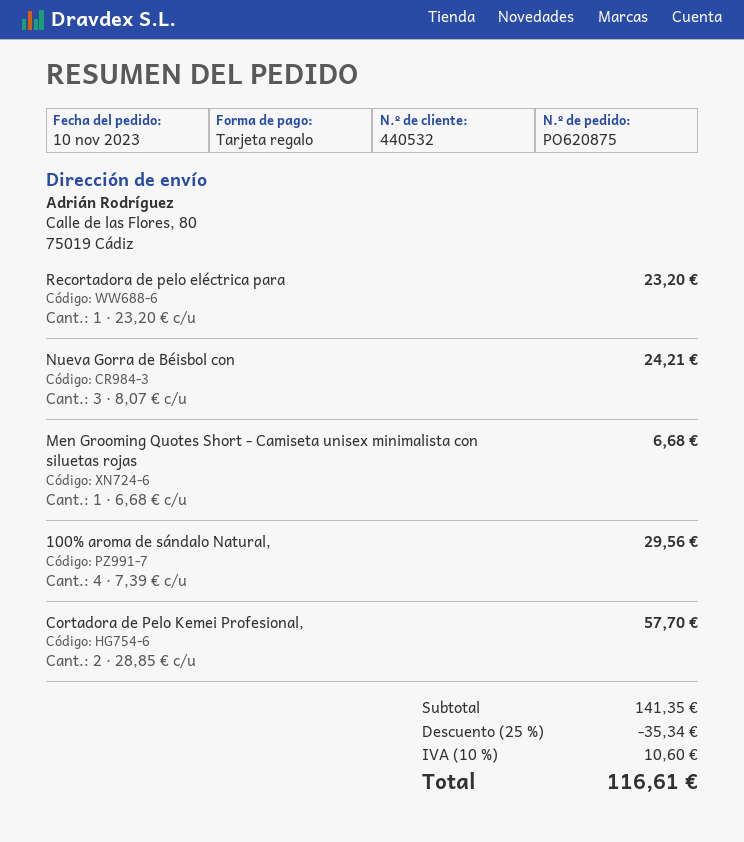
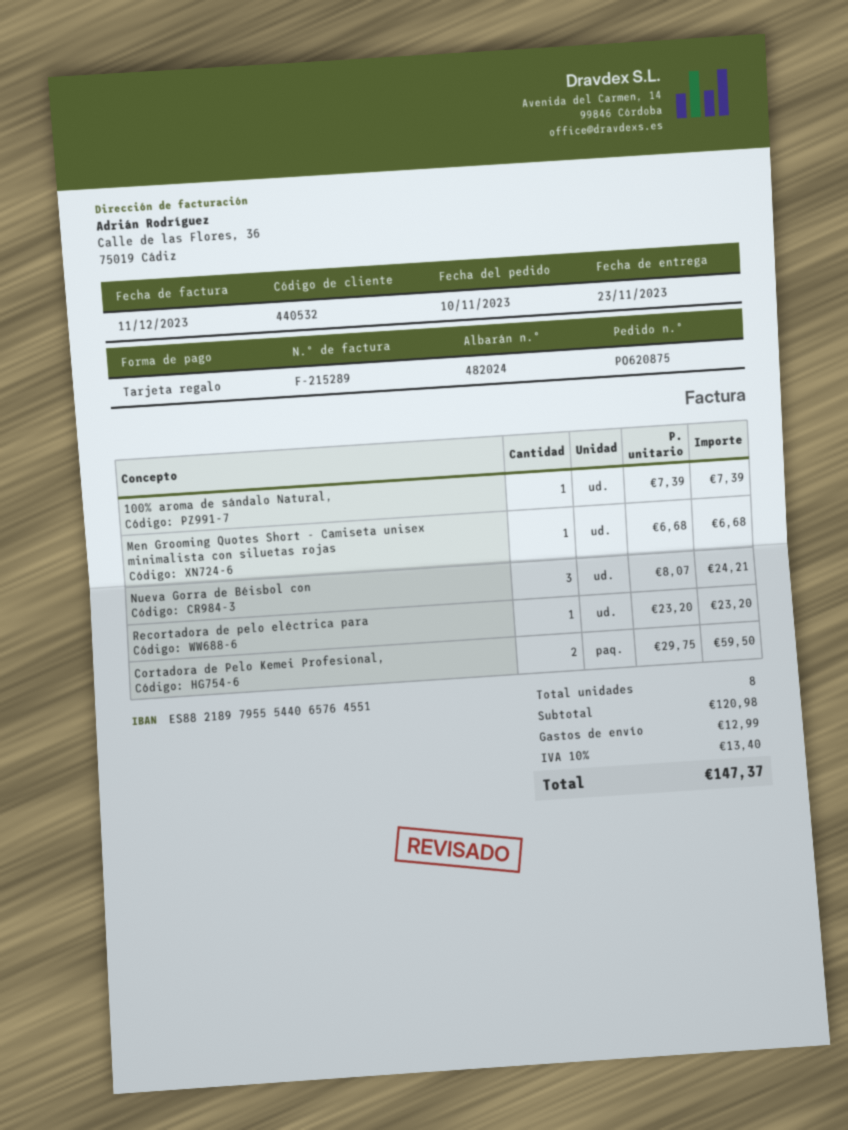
100% aroma de sándalo Natural,: 4 x 7.39 = 29.56 -> 1 x 7.39 = 7.39
Cortadora de Pelo Kemei Profesional,: 2 x 28.85 = 57.70 -> 2 x 29.75 = 59.50
subtotal: 141.35 -> 120.98
discount: 25% = 35.34 -> none
shipping: none -> 12.99
tax: 10% = 10.60 -> 10% = 13.40
total: 116.61 -> 147.37

